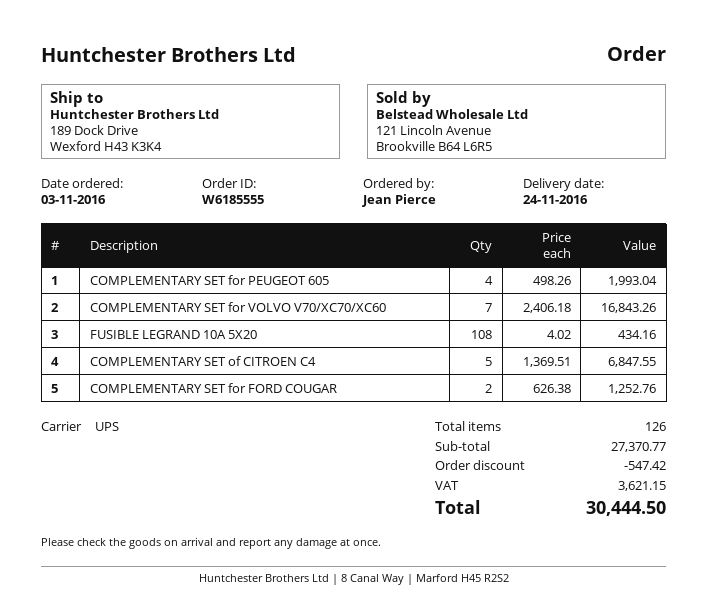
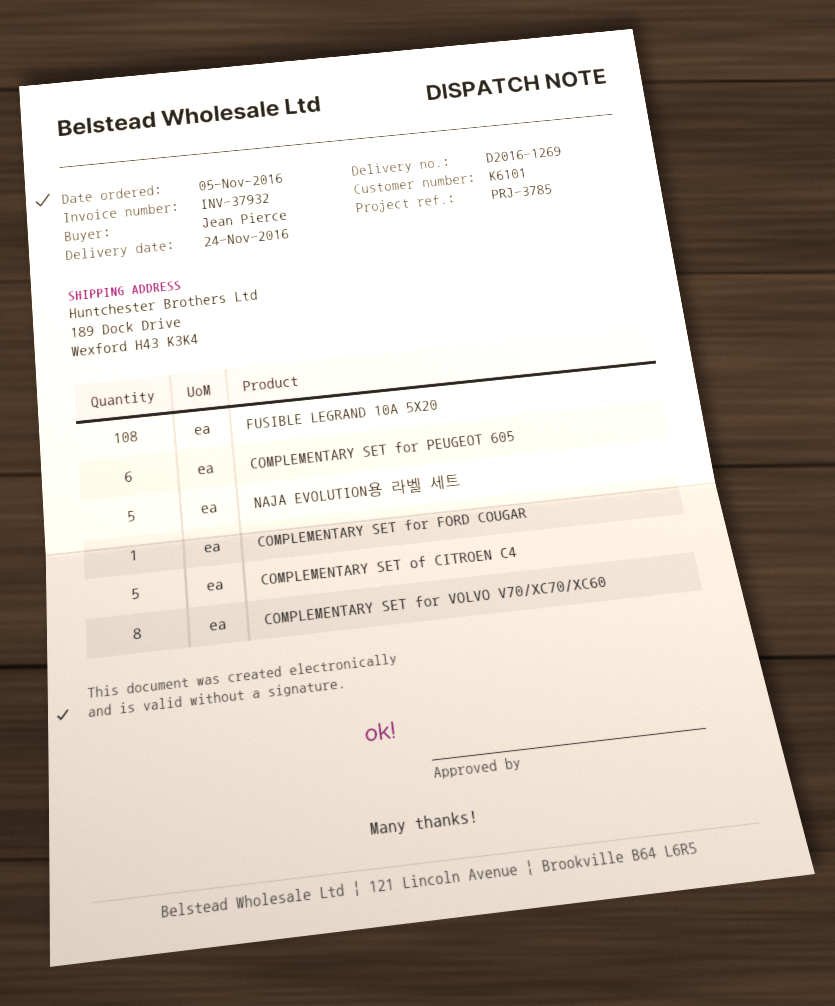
order date: 2016-11-03 -> 2016-11-05
COMPLEMENTARY SET for PEUGEOT 605: 4 -> 6
COMPLEMENTARY SET for VOLVO V70/XC70/XC60: 7 -> 8
COMPLEMENTARY SET for FORD COUGAR: 2 -> 1
NAJA EVOLUTION용 라벨 세트: none -> 5

